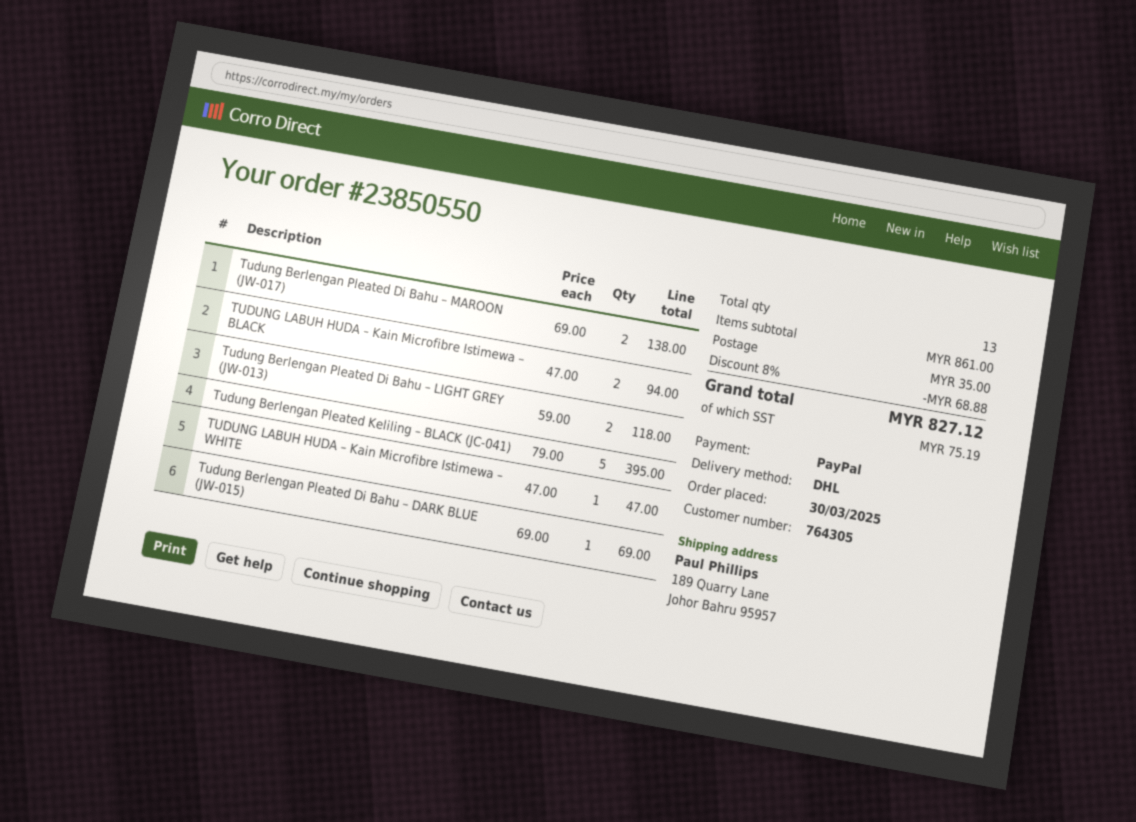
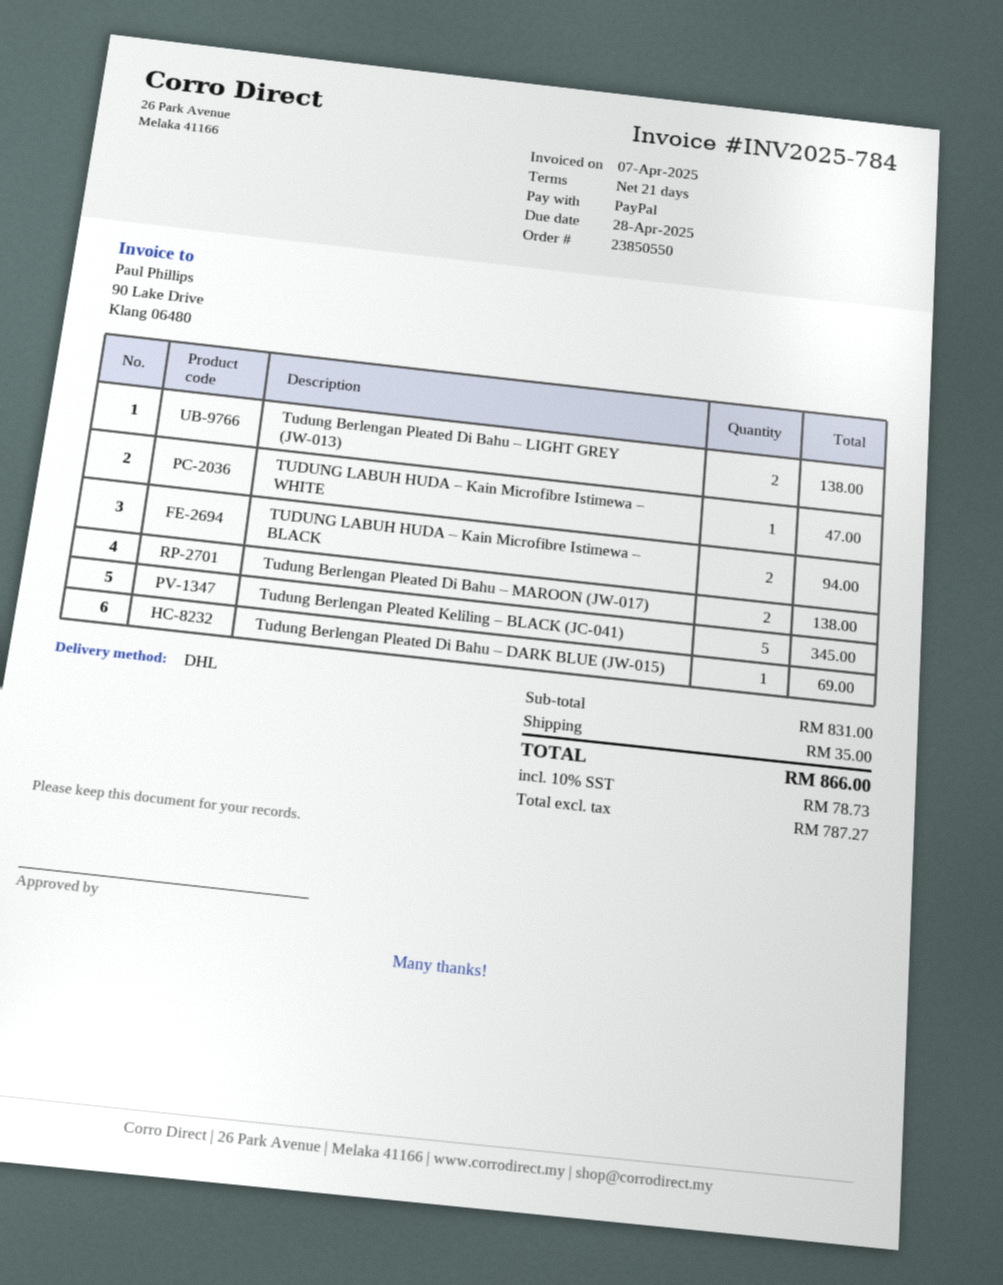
Tudung Berlengan Pleated Di Bahu – LIGHT GREY (JW-013): 2 for 118.00 -> 2 for 138.00
Tudung Berlengan Pleated Keliling – BLACK (JC-041): 5 for 395.00 -> 5 for 345.00
subtotal: 861.00 -> 831.00
discount: 8% = 68.88 -> none
tax: 75.19 -> 78.73
total: 827.12 -> 866.00

